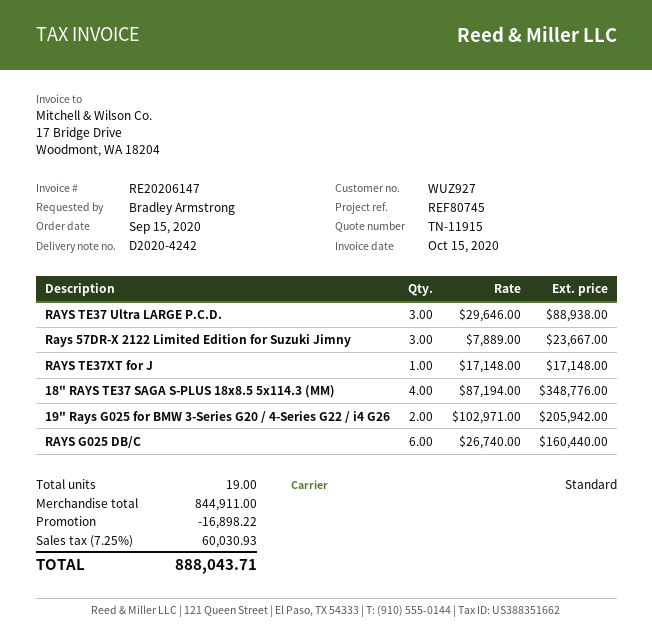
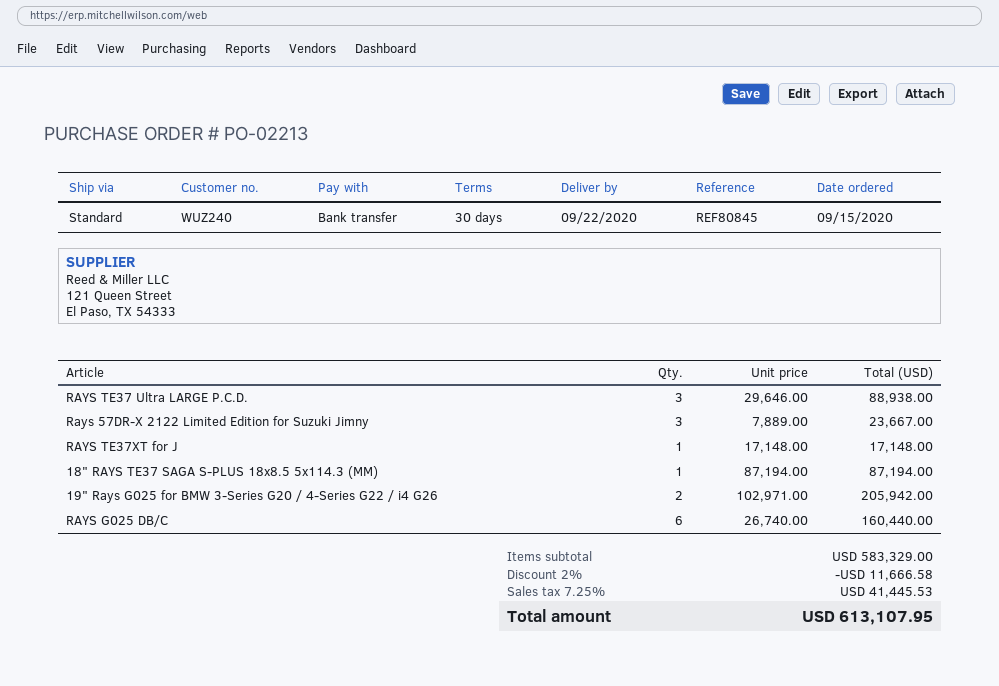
customer number: WUZ927 -> WUZ240
reference: REF80745 -> REF80845
18" RAYS TE37 SAGA S-PLUS 18x8.5 5x114.3 (MM): 4 x 87194.00 = 348776.00 -> 1 x 87194.00 = 87194.00
subtotal: 844911.00 -> 583329.00
discount: 16898.22 -> 11666.58
tax: 7.25% = 60030.93 -> 7.25% = 41445.53
total: 888043.71 -> 613107.95

